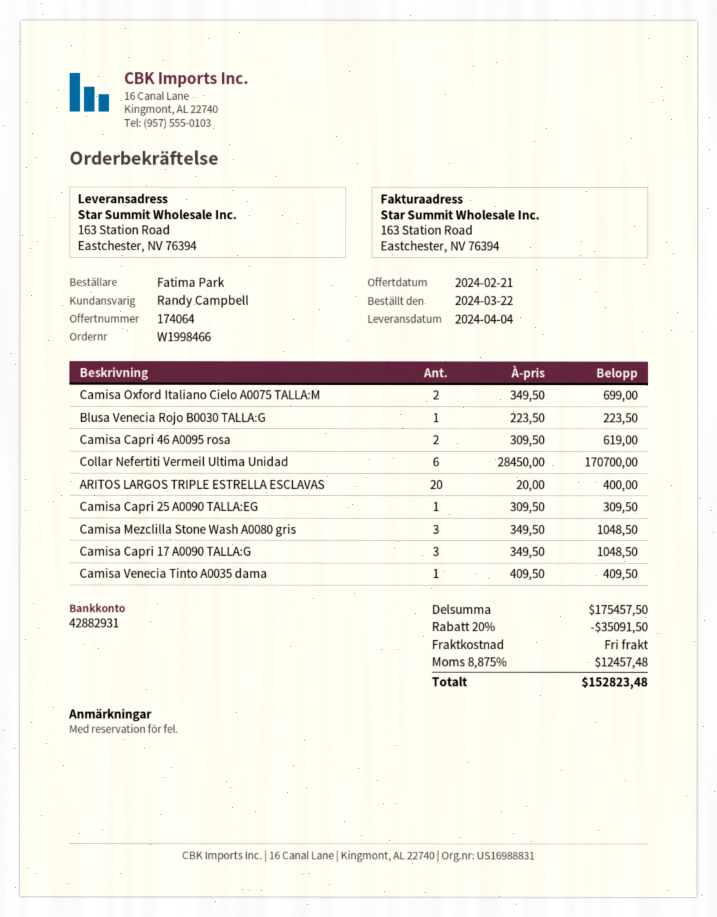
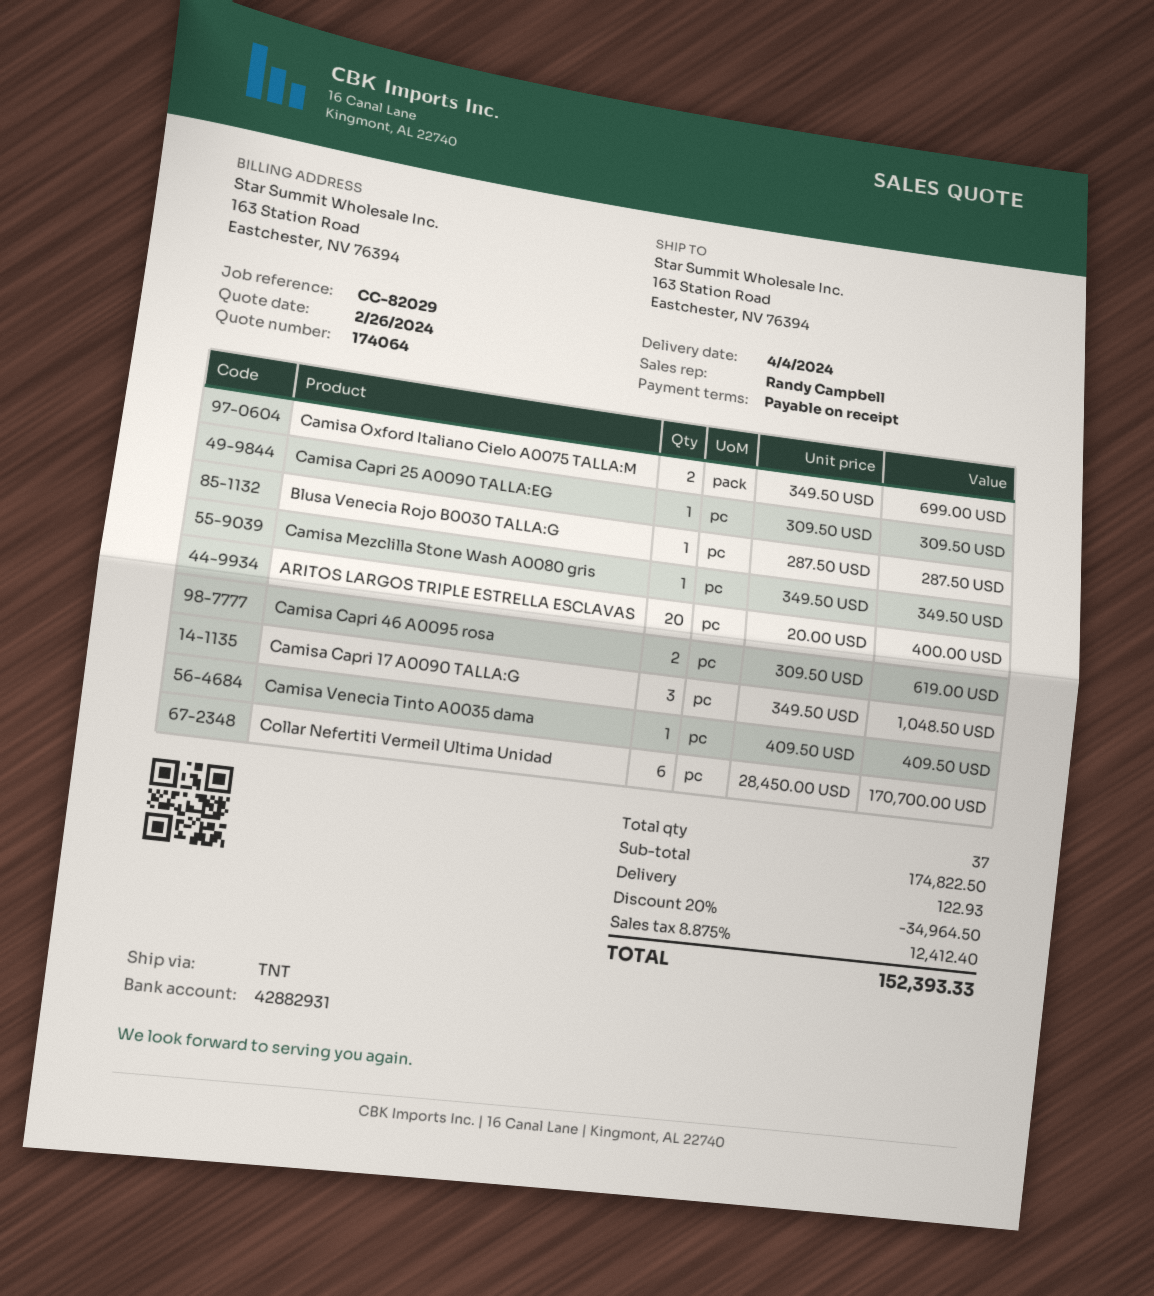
quote date: 2024-02-21 -> 2024-02-26
Blusa Venecia Rojo B0030 TALLA:G: 1 x 223.50 = 223.50 -> 1 x 287.50 = 287.50
Camisa Mezclilla Stone Wash A0080 gris: 3 x 349.50 = 1048.50 -> 1 x 349.50 = 349.50
subtotal: 175457.50 -> 174822.50
discount: 20% = 35091.50 -> 20% = 34964.50
shipping: 0.00 -> 122.93
tax: 8.875% = 12457.48 -> 8.875% = 12412.40
total: 152823.48 -> 152393.33

